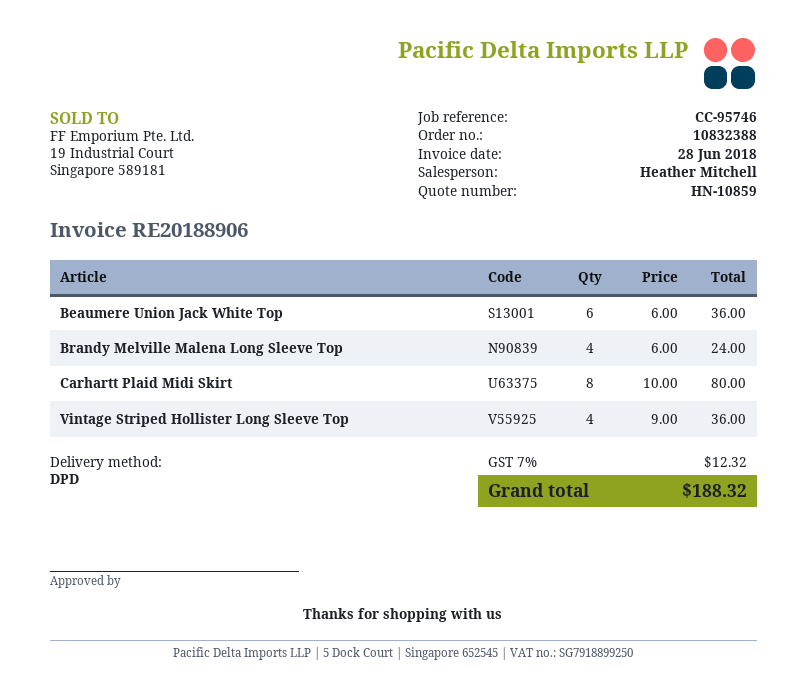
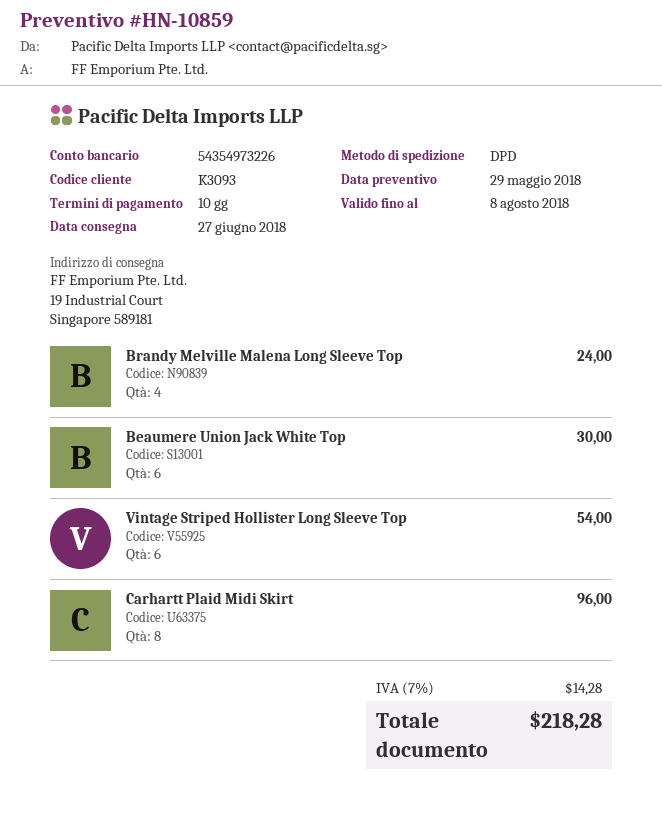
Beaumere Union Jack White Top: 6 for 36.00 -> 6 for 30.00
Carhartt Plaid Midi Skirt: 8 for 80.00 -> 8 for 96.00
Vintage Striped Hollister Long Sleeve Top: 4 for 36.00 -> 6 for 54.00
tax: 7% = 12.32 -> 7% = 14.28
total: 188.32 -> 218.28

